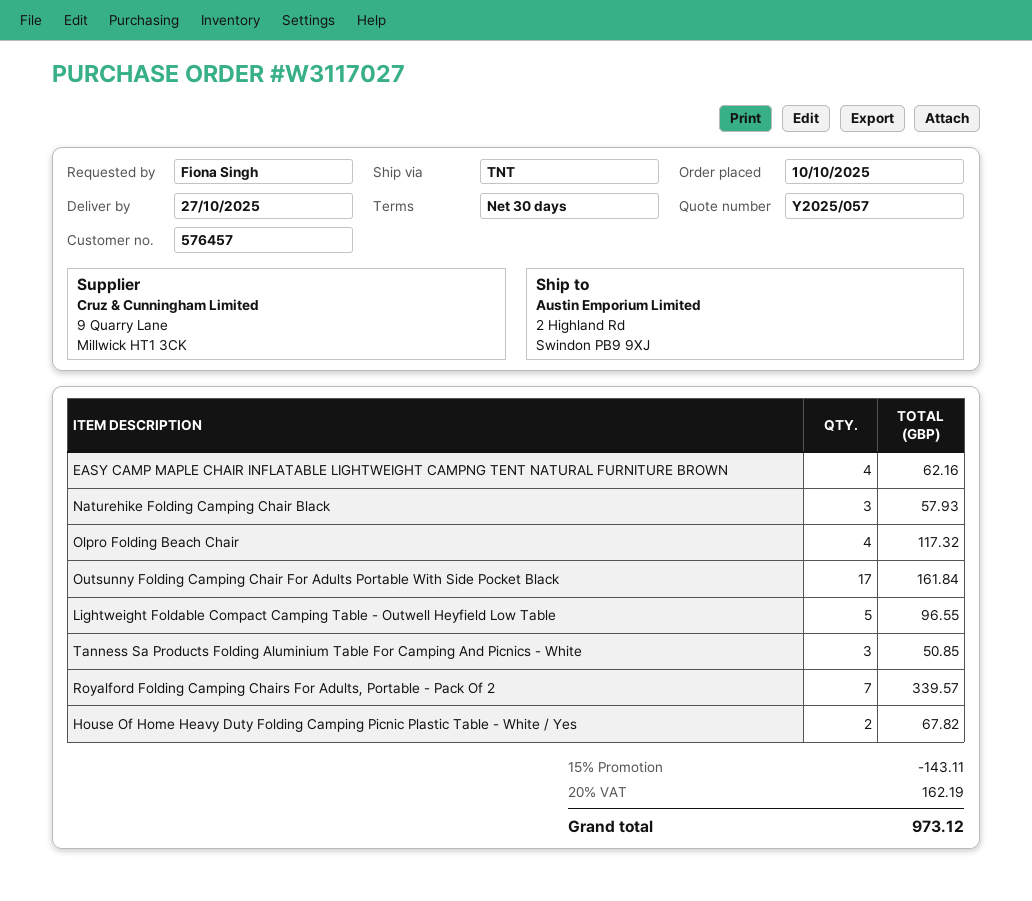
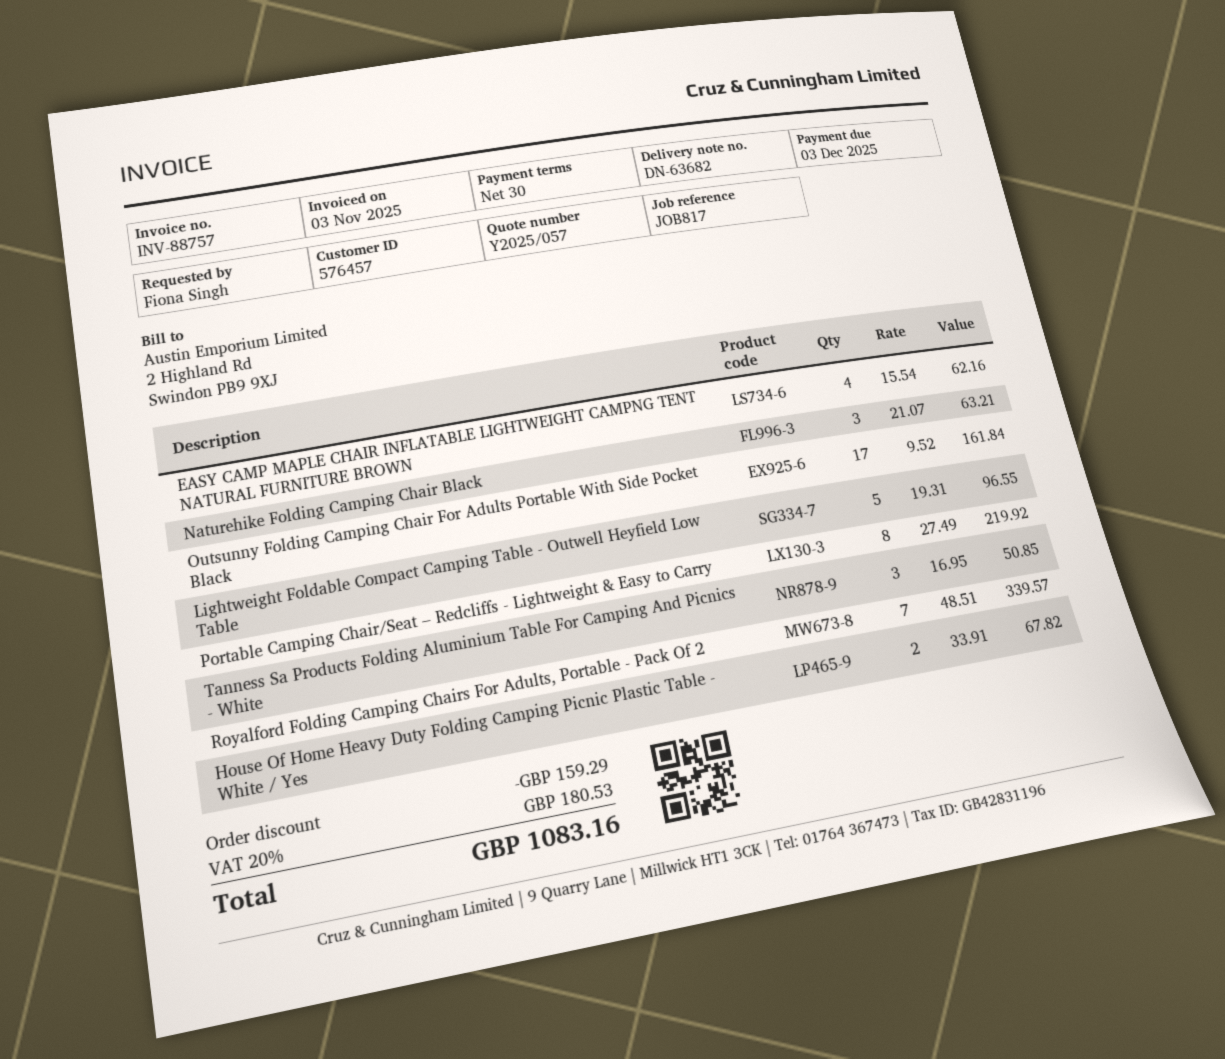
Naturehike Folding Camping Chair Black: 3 for 57.93 -> 3 for 63.21
Olpro Folding Beach Chair: 4 for 117.32 -> none
Portable Camping Chair/Seat – Redcliffs - Lightweight & Easy to Carry: none -> 8 for 219.92
discount: 143.11 -> 159.29
tax: 20% = 162.19 -> 20% = 180.53
total: 973.12 -> 1083.16

